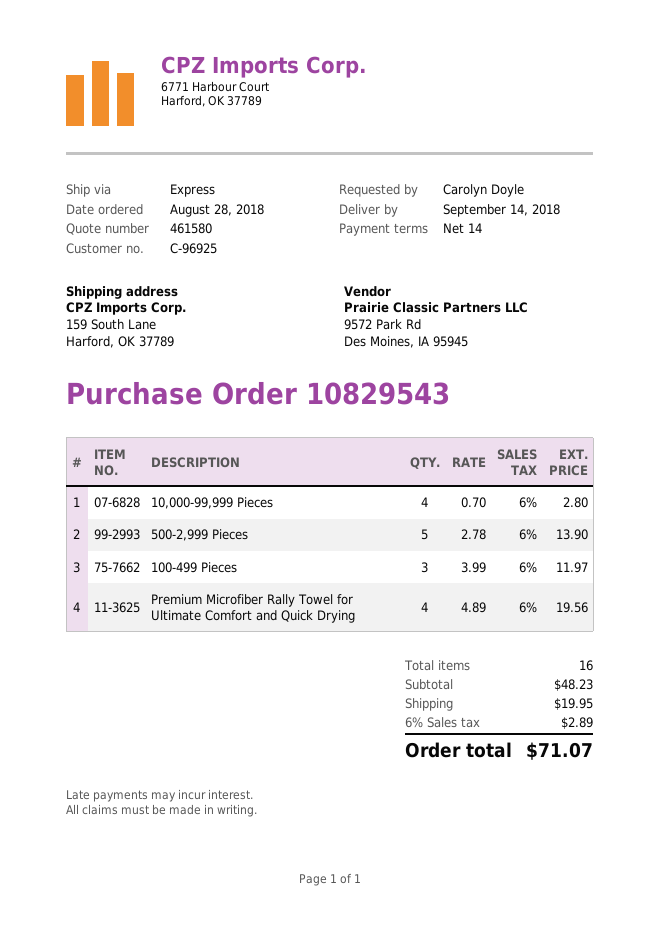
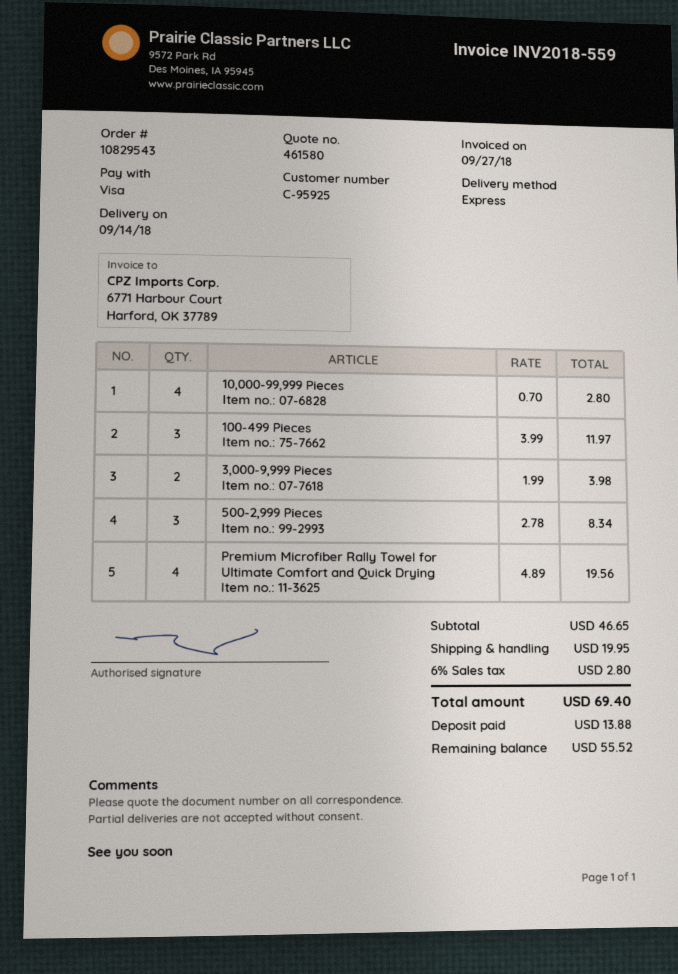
customer number: C-96925 -> C-95925
500-2,999 Pieces: 5 x 2.78 = 13.90 -> 3 x 2.78 = 8.34
3,000-9,999 Pieces: none -> 2 x 1.99 = 3.98
subtotal: 48.23 -> 46.65
tax: 6% = 2.89 -> 6% = 2.80
total: 71.07 -> 69.40

